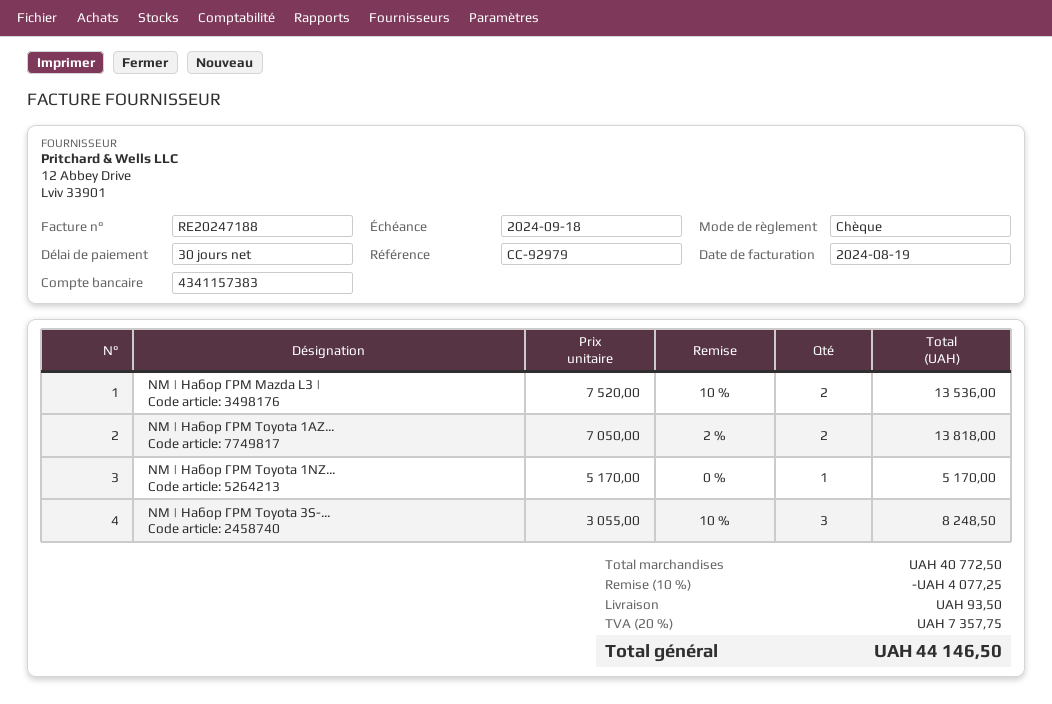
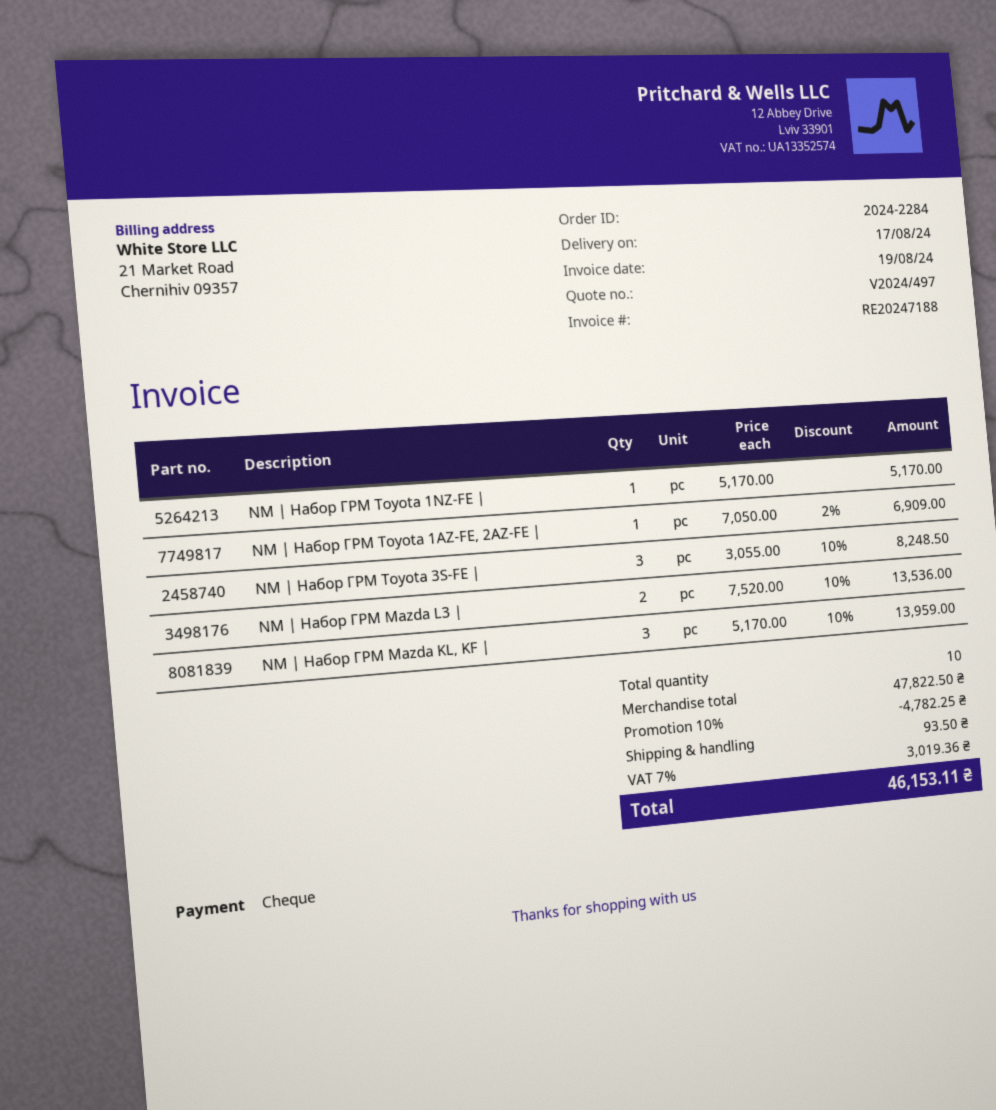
NM | Набор ГРМ Toyota 1AZ...: 2 x 7050.00 - 2% = 13818.00 -> 1 x 7050.00 - 2% = 6909.00
NM | Набор ГРМ Mazda KL, KF |: none -> 3 x 5170.00 - 10% = 13959.00
subtotal: 40772.50 -> 47822.50
discount: 10% = 4077.25 -> 10% = 4782.25
tax: 20% = 7357.75 -> 7% = 3019.36
total: 44146.50 -> 46153.11

